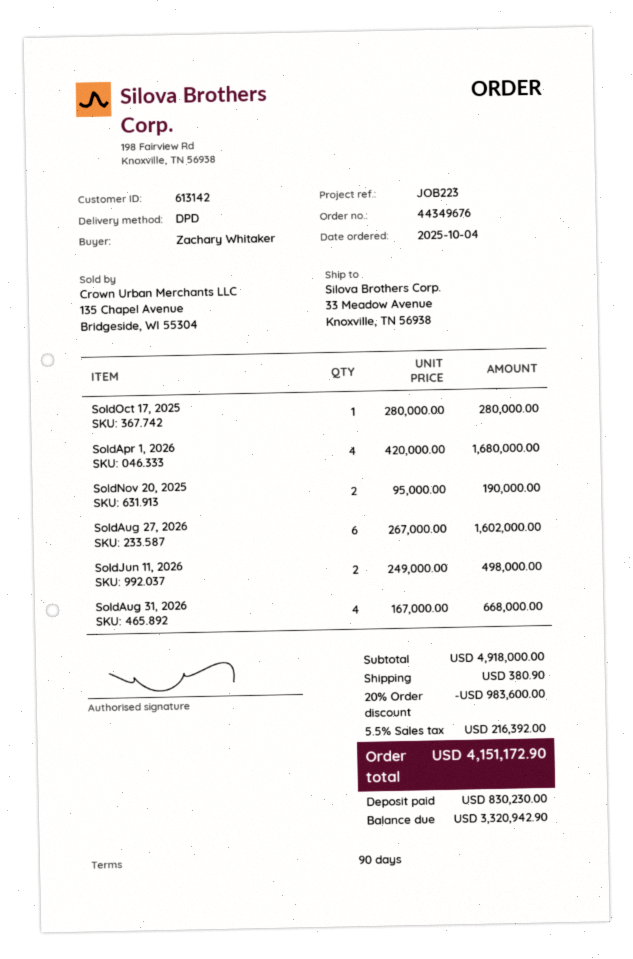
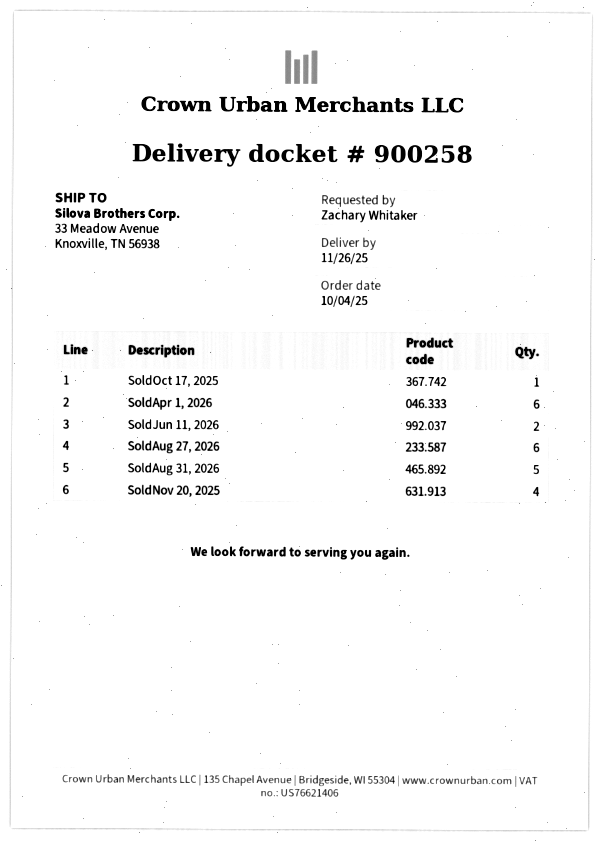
SoldApr 1, 2026: 4 -> 6
SoldNov 20, 2025: 2 -> 4
SoldAug 31, 2026: 4 -> 5

